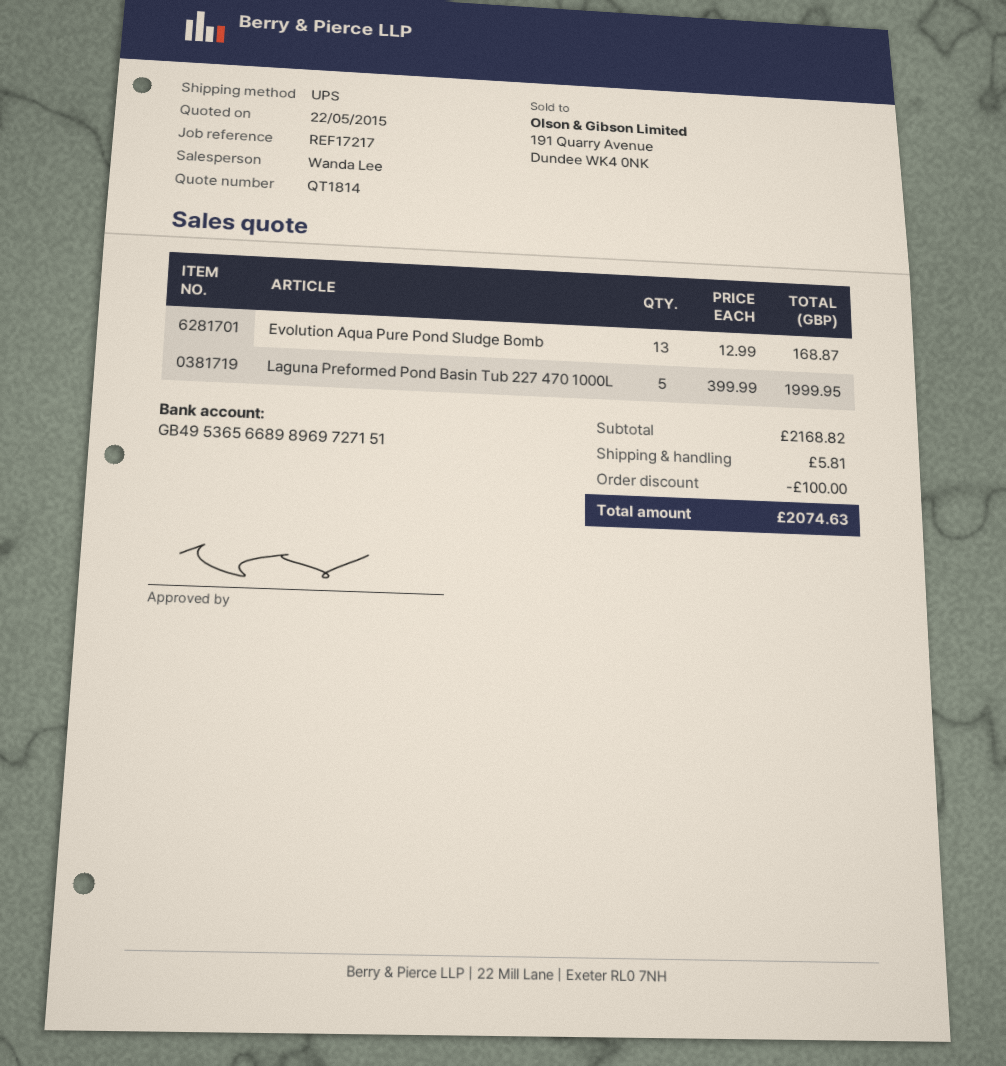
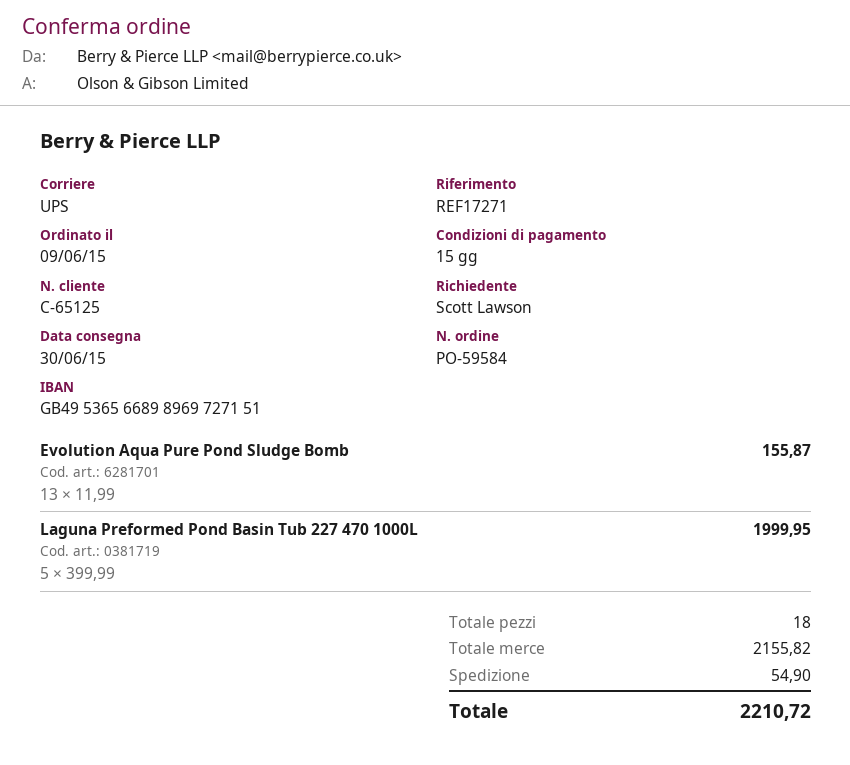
reference: REF17217 -> REF17271
Evolution Aqua Pure Pond Sludge Bomb: 13 x 12.99 = 168.87 -> 13 x 11.99 = 155.87
subtotal: 2168.82 -> 2155.82
discount: 100.00 -> none
shipping: 5.81 -> 54.90
total: 2074.63 -> 2210.72

